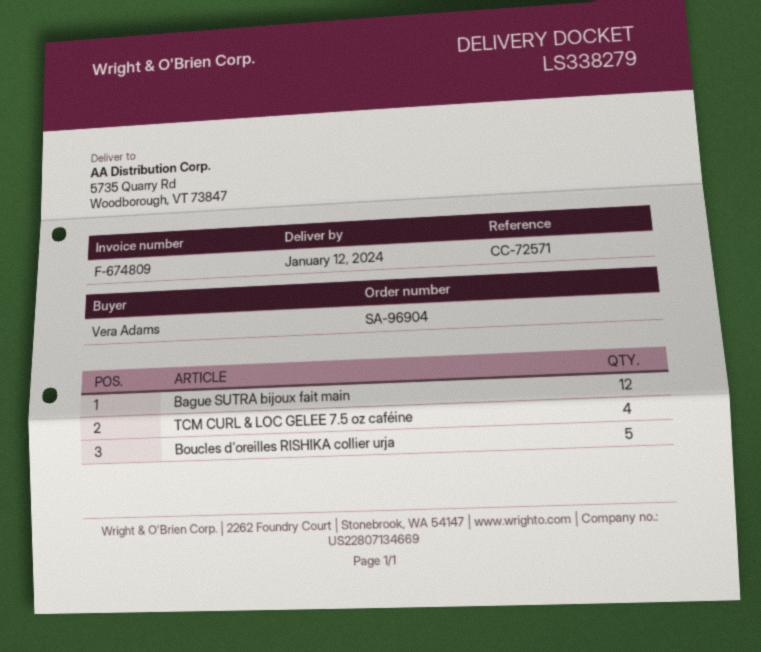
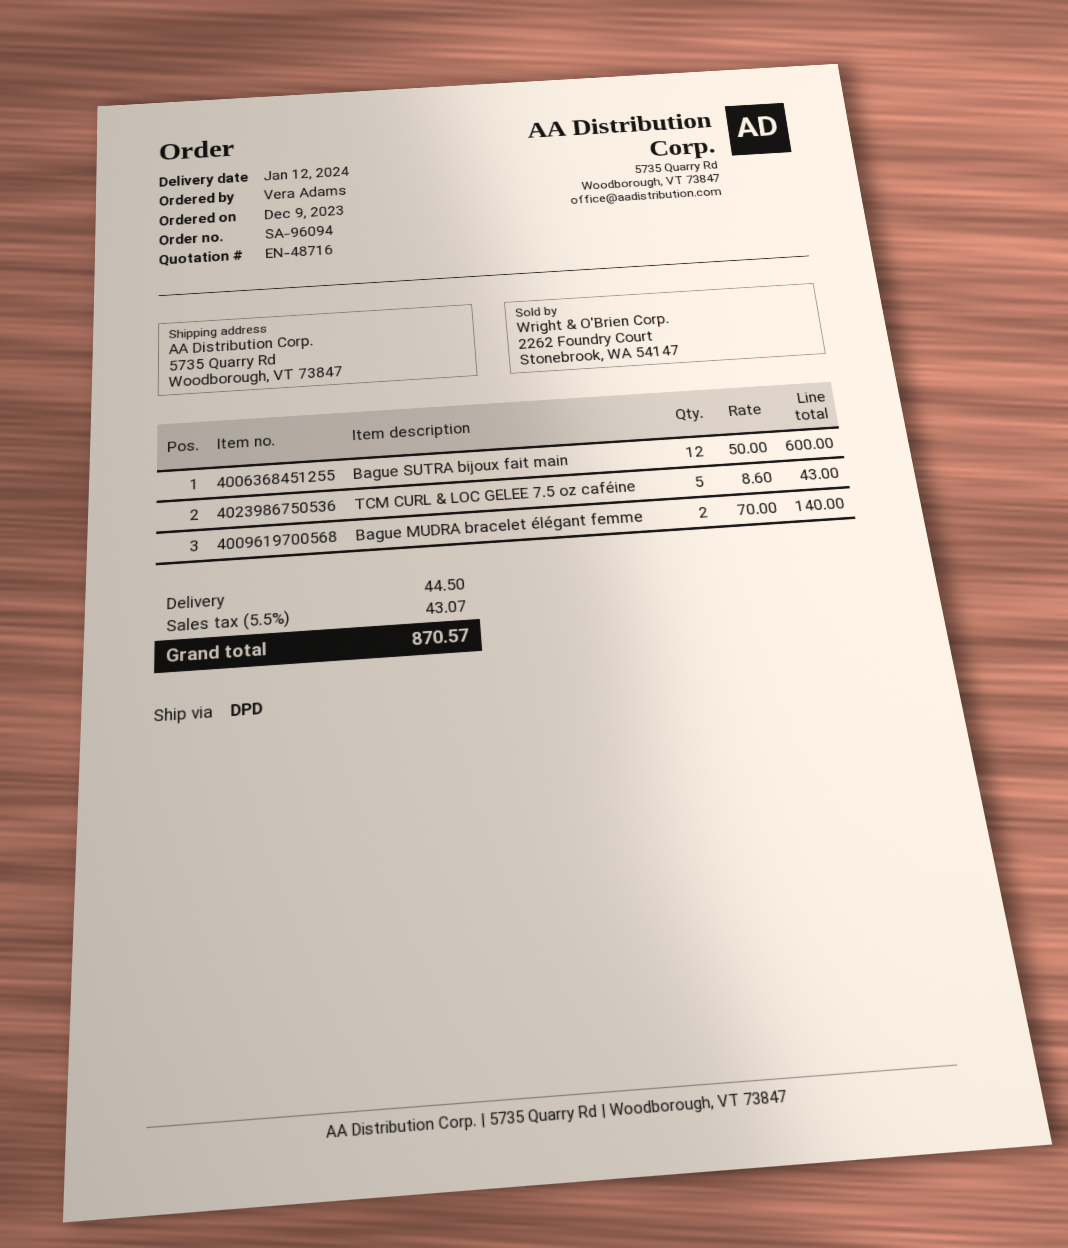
order number: SA-96904 -> SA-96094
TCM CURL & LOC GELEE 7.5 oz caféine: 4 -> 5
Boucles d'oreilles RISHIKA collier urja: 5 -> none
Bague MUDRA bracelet élégant femme: none -> 2

